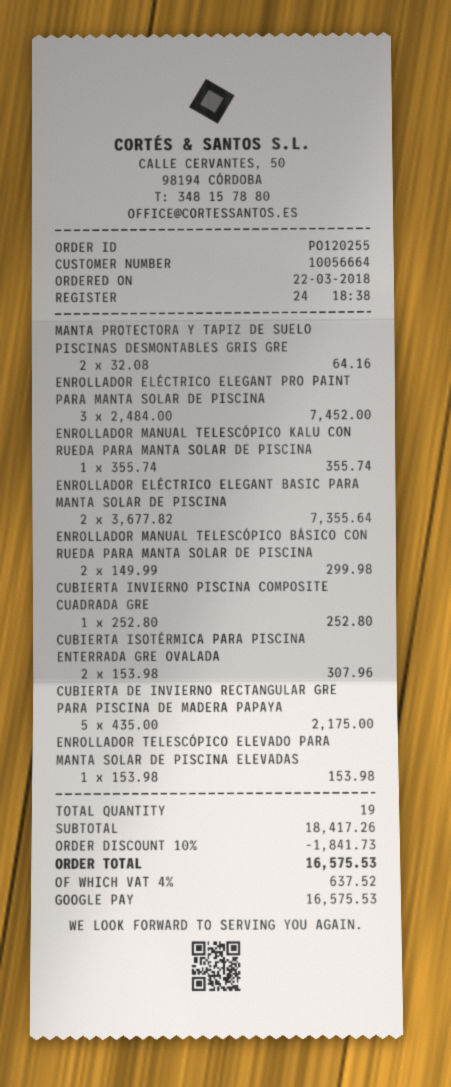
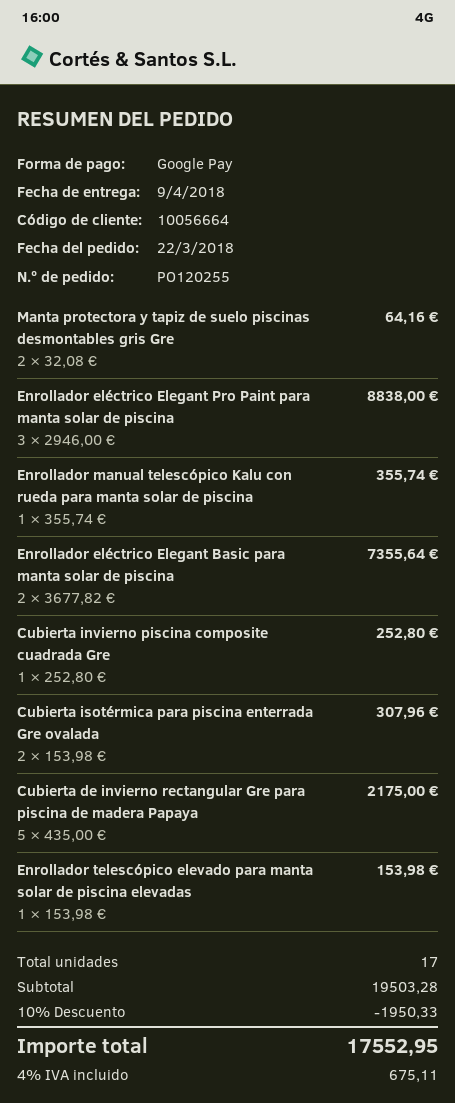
ENROLLADOR ELÉCTRICO ELEGANT PRO PAINT PARA MANTA SOLAR DE PISCINA: 3 x 2484.00 = 7452.00 -> 3 x 2946.00 = 8838.00
ENROLLADOR MANUAL TELESCÓPICO BÁSICO CON RUEDA PARA MANTA SOLAR DE PISCINA: 2 x 149.99 = 299.98 -> none
total quantity: 19 -> 17
subtotal: 18417.26 -> 19503.28
discount: 10% = 1841.73 -> 10% = 1950.33
tax: 4% = 637.52 -> 4% = 675.11
total: 16575.53 -> 17552.95

